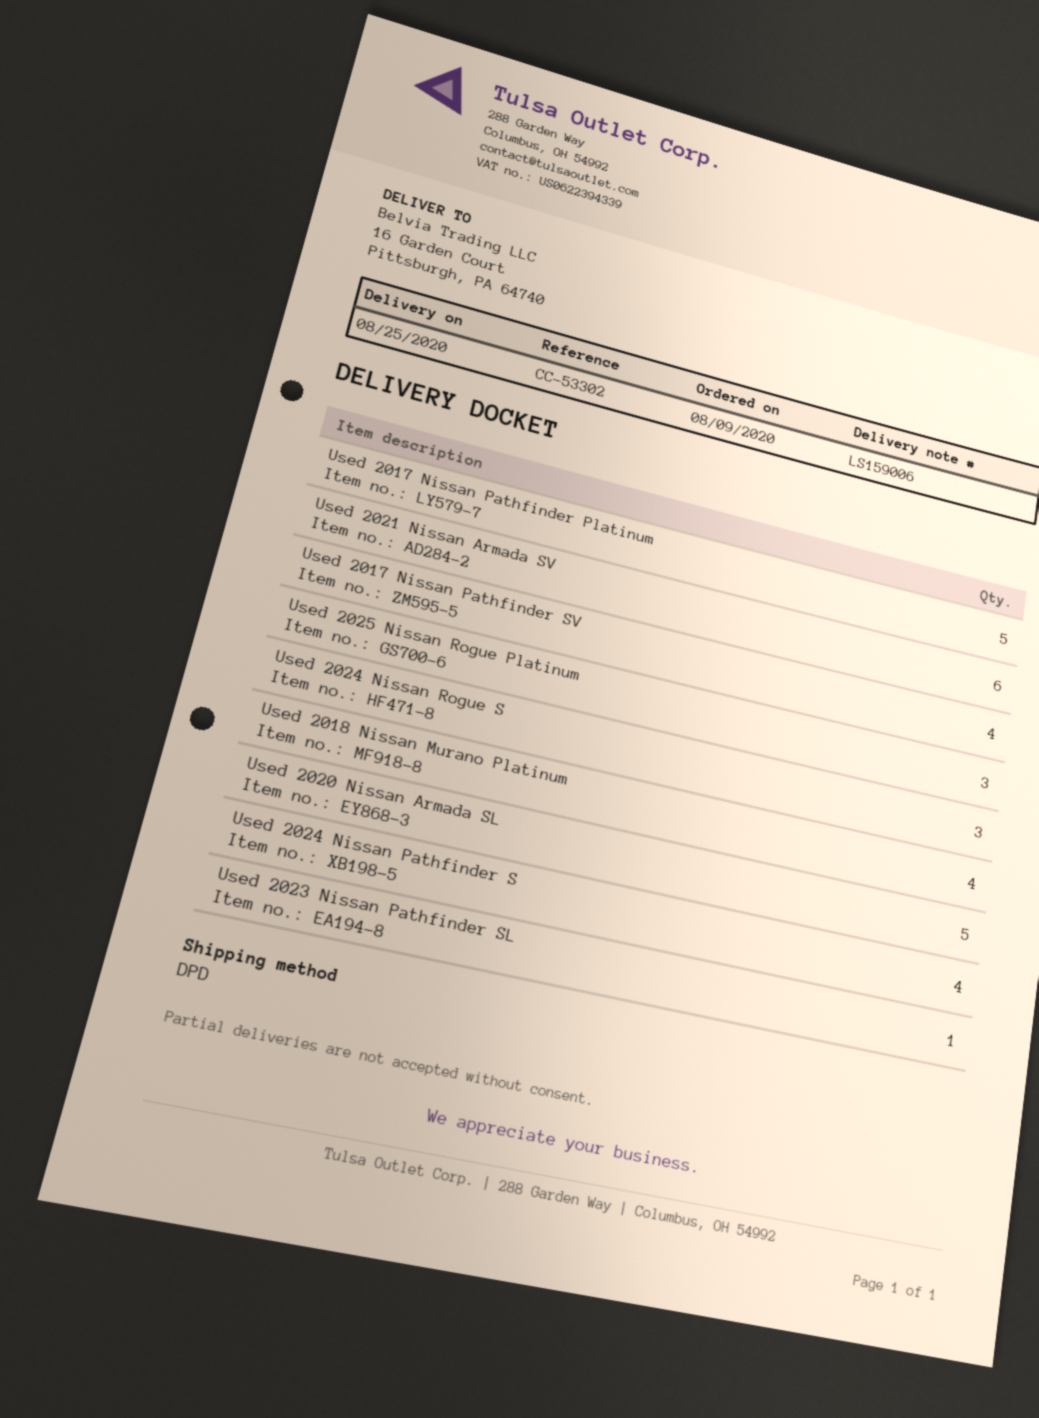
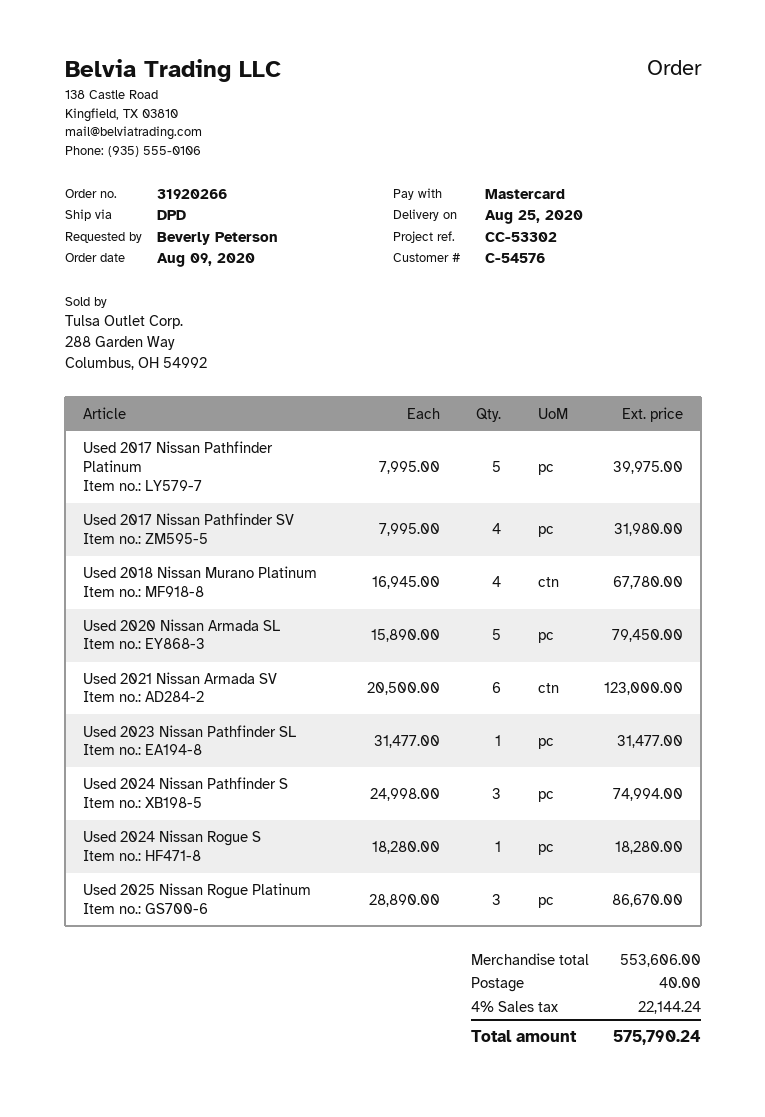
Used 2024 Nissan Rogue S: 3 -> 1
Used 2024 Nissan Pathfinder S: 4 -> 3

